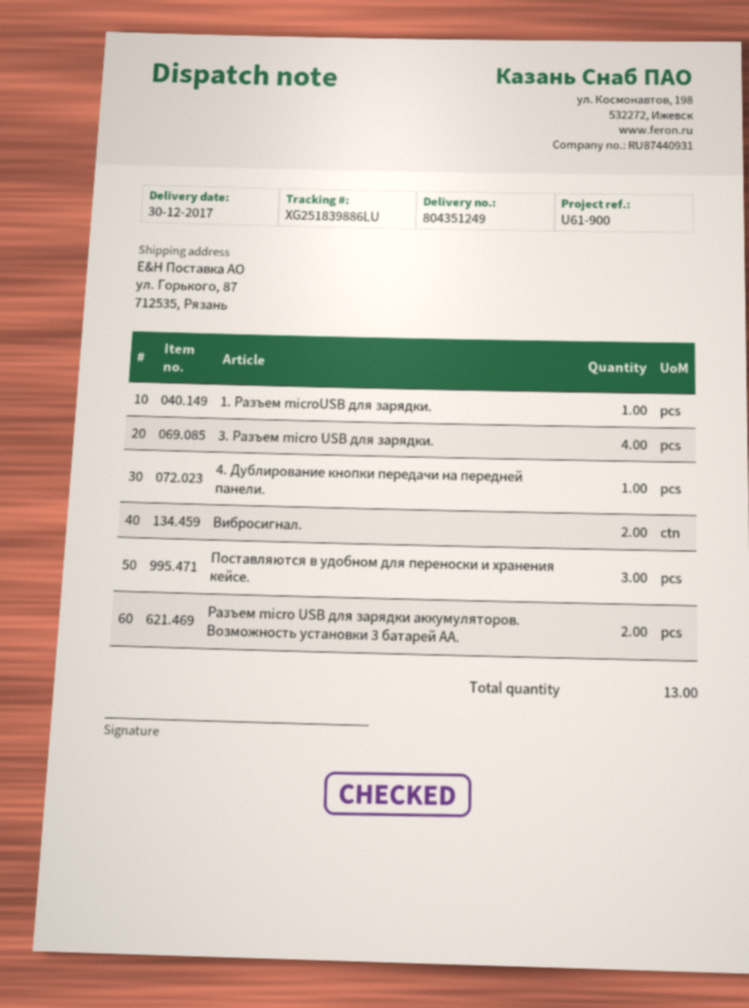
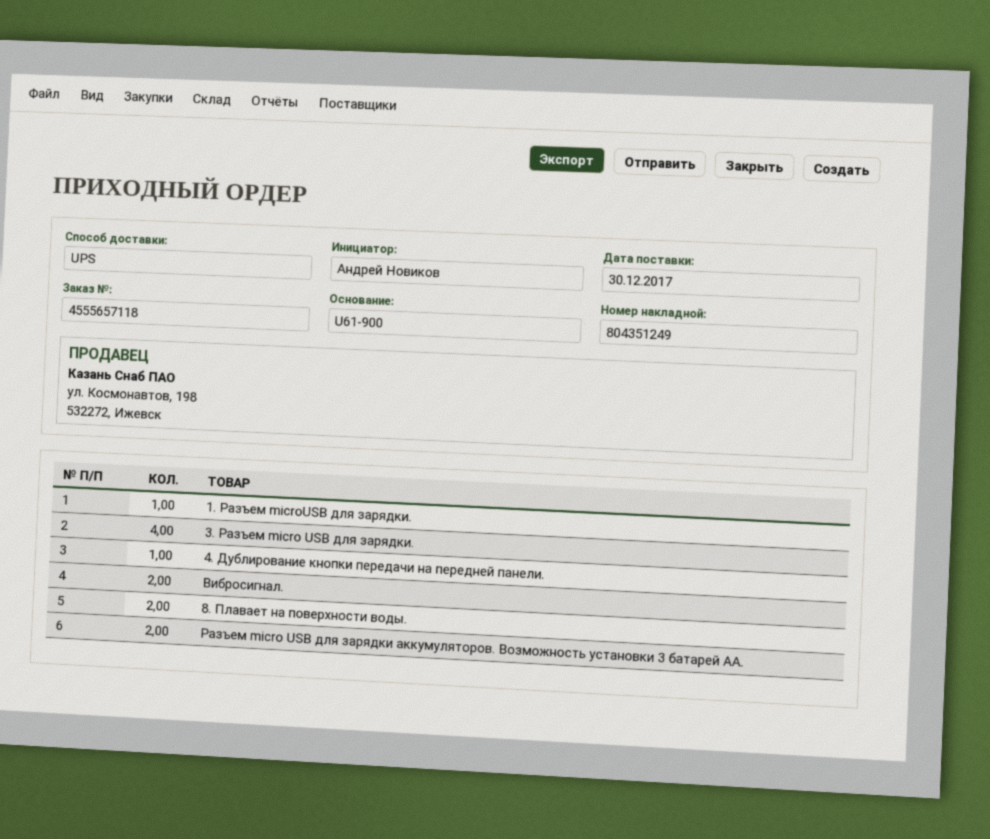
Поставляются в удобном для переноски и хранения кейсе.: 3 -> none
8. Плавает на поверхности воды.: none -> 2

